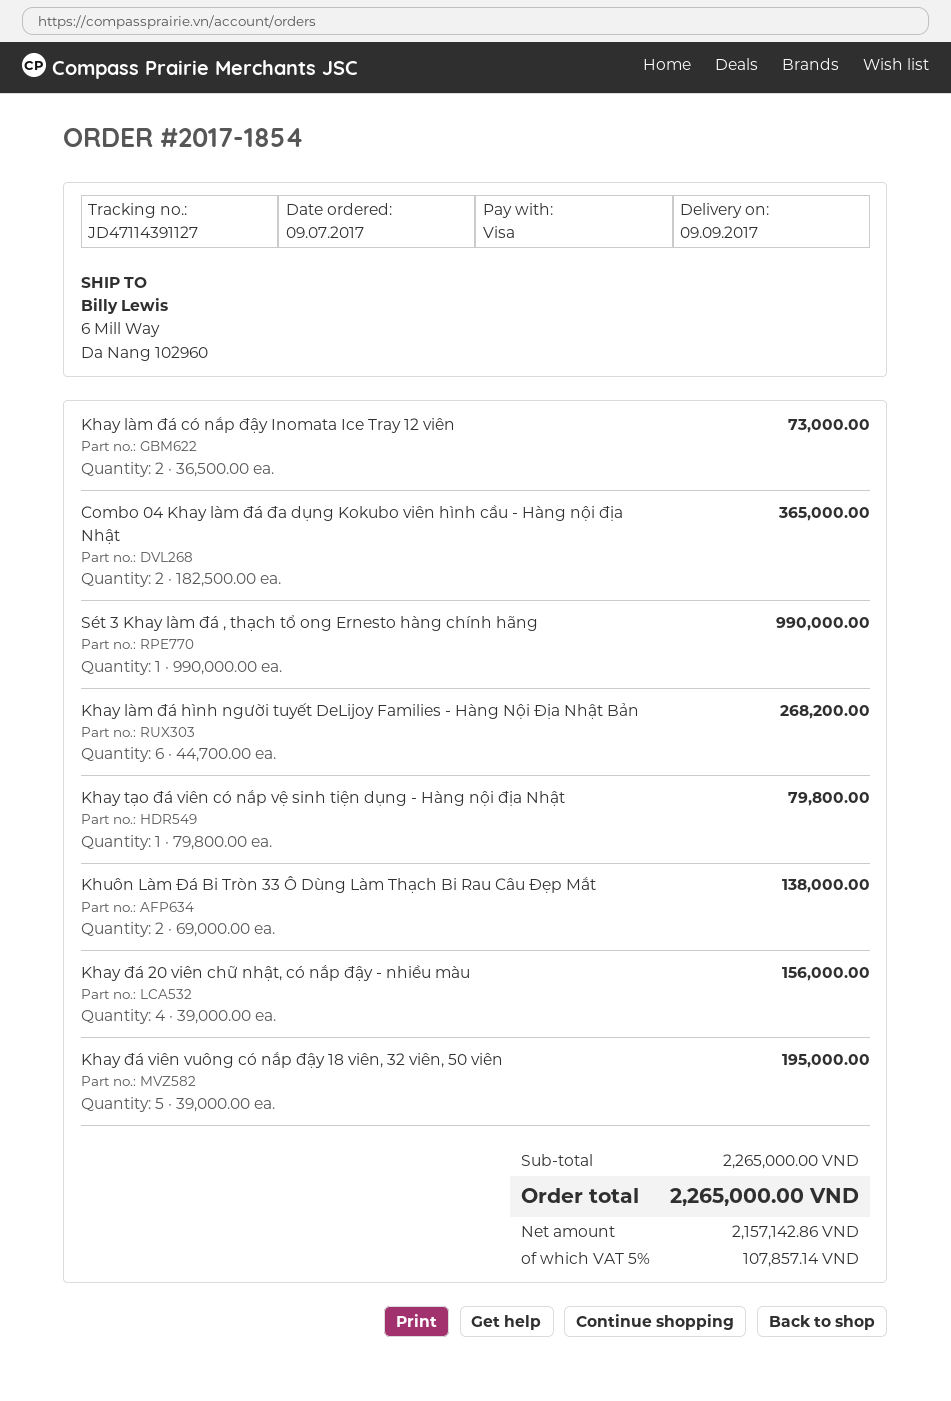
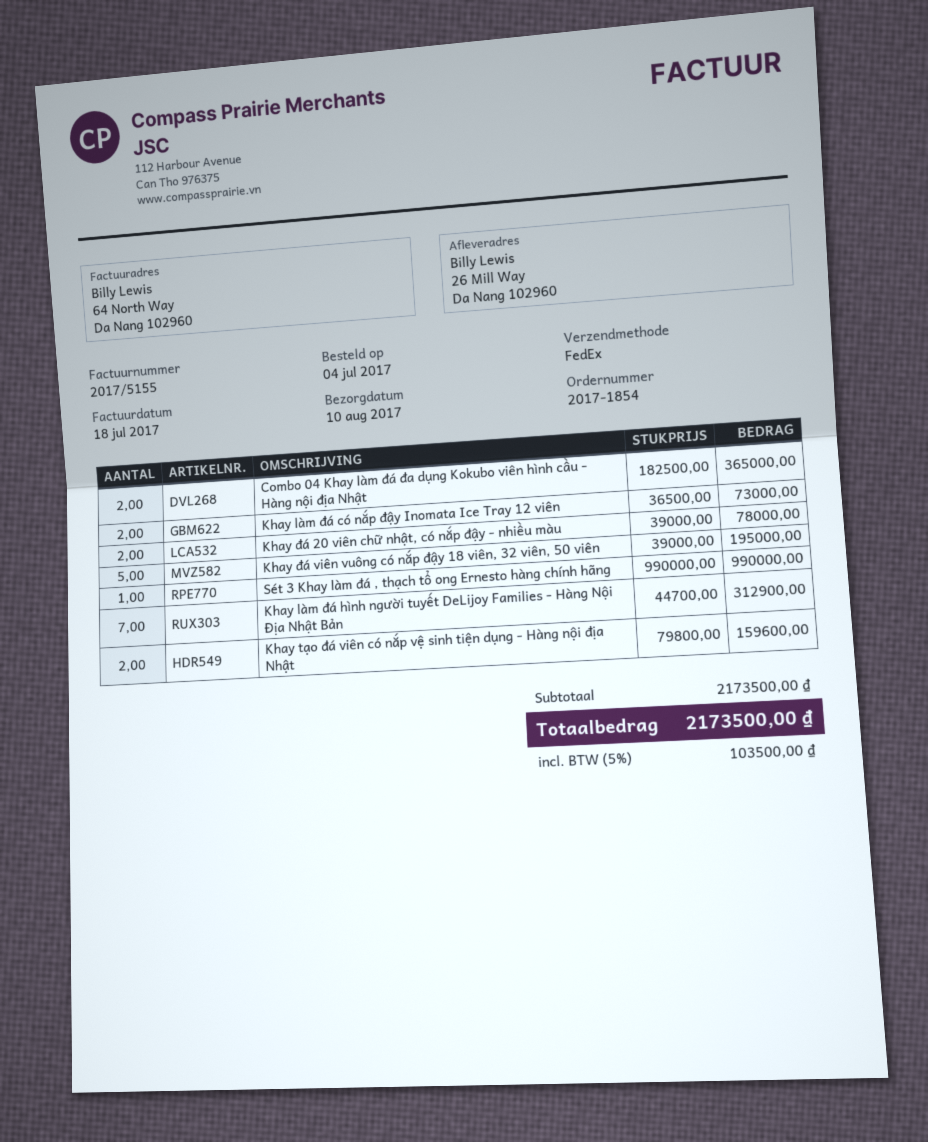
order date: 2017-07-09 -> 2017-07-04
delivery date: 2017-09-09 -> 2017-08-10
ship to: 6 Mill Way, Da Nang 102960 -> 26 Mill Way, Da Nang 102960
Khay làm đá hình người tuyết DeLijoy Families - Hàng Nội Địa Nhật Bản: 6 x 44700.00 = 268200.00 -> 7 x 44700.00 = 312900.00
Khay tạo đá viên có nắp vệ sinh tiện dụng - Hàng nội địa Nhật: 1 x 79800.00 = 79800.00 -> 2 x 79800.00 = 159600.00
Khuôn Làm Đá Bi Tròn 33 Ô Dùng Làm Thạch Bi Rau Câu Đẹp Mắt: 2 x 69000.00 = 138000.00 -> none
Khay đá 20 viên chữ nhật, có nắp đậy - nhiều màu: 4 x 39000.00 = 156000.00 -> 2 x 39000.00 = 78000.00
subtotal: 2265000.00 -> 2173500.00
tax: 5% = 107857.14 -> 5% = 103500.00
total: 2265000.00 -> 2173500.00

